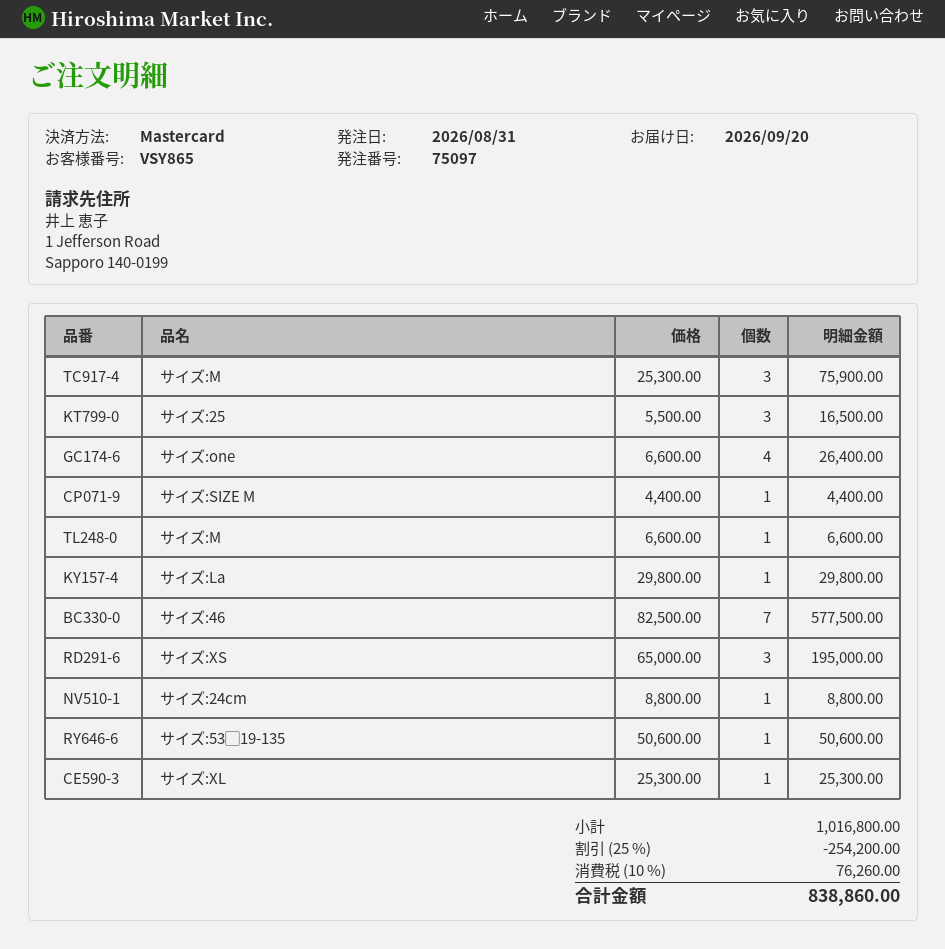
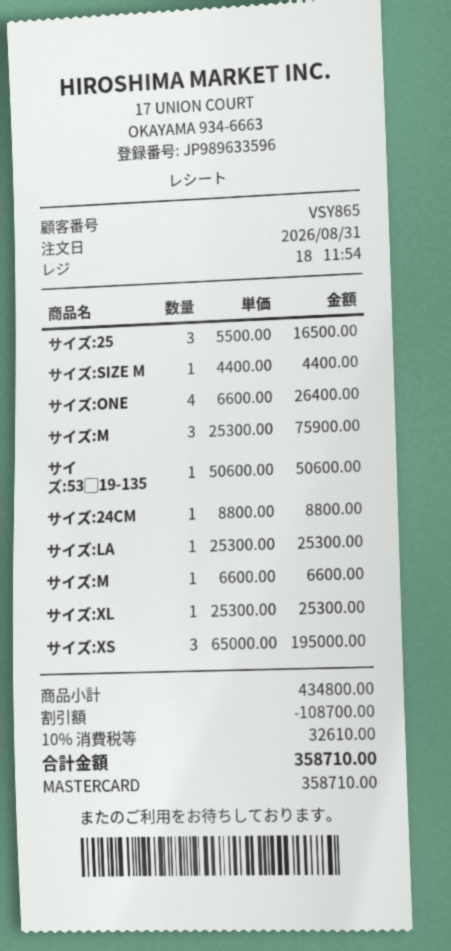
サイズ:La: 1 x 29800.00 = 29800.00 -> 1 x 25300.00 = 25300.00
サイズ:46: 7 x 82500.00 = 577500.00 -> none
subtotal: 1016800.00 -> 434800.00
discount: 254200.00 -> 108700.00
tax: 10% = 76260.00 -> 10% = 32610.00
total: 838860.00 -> 358710.00

